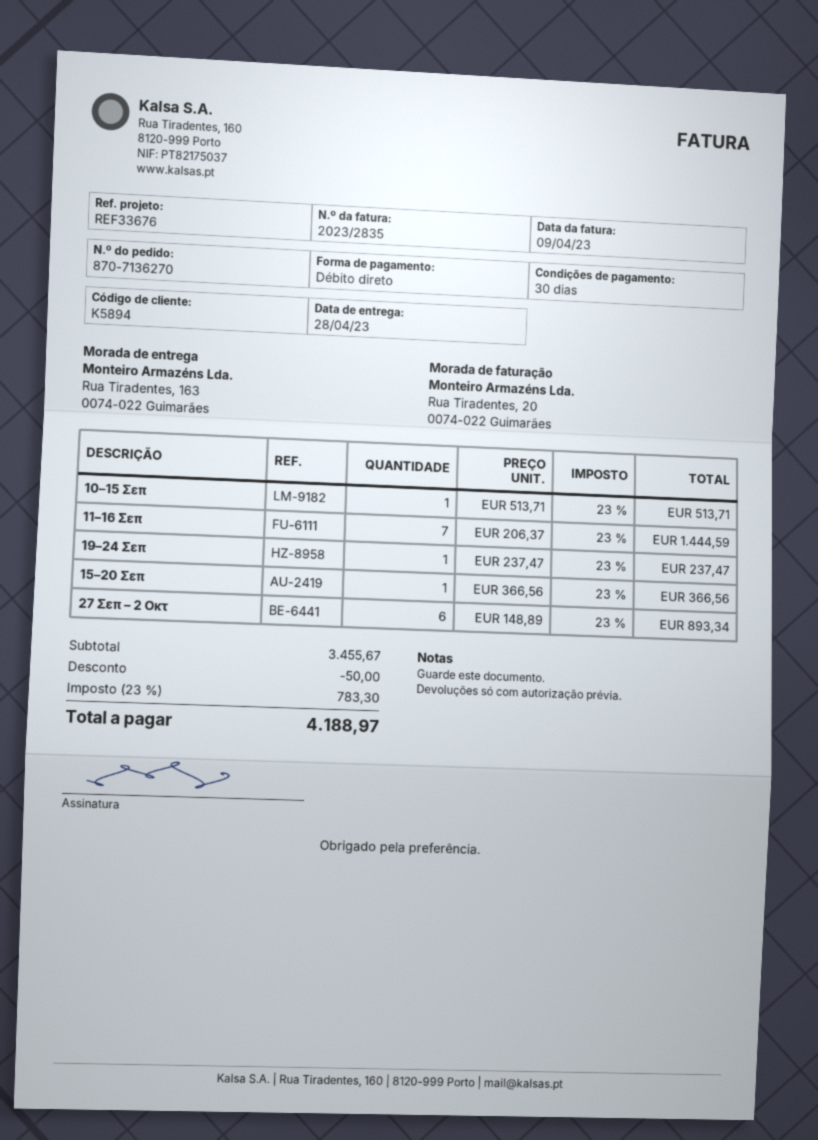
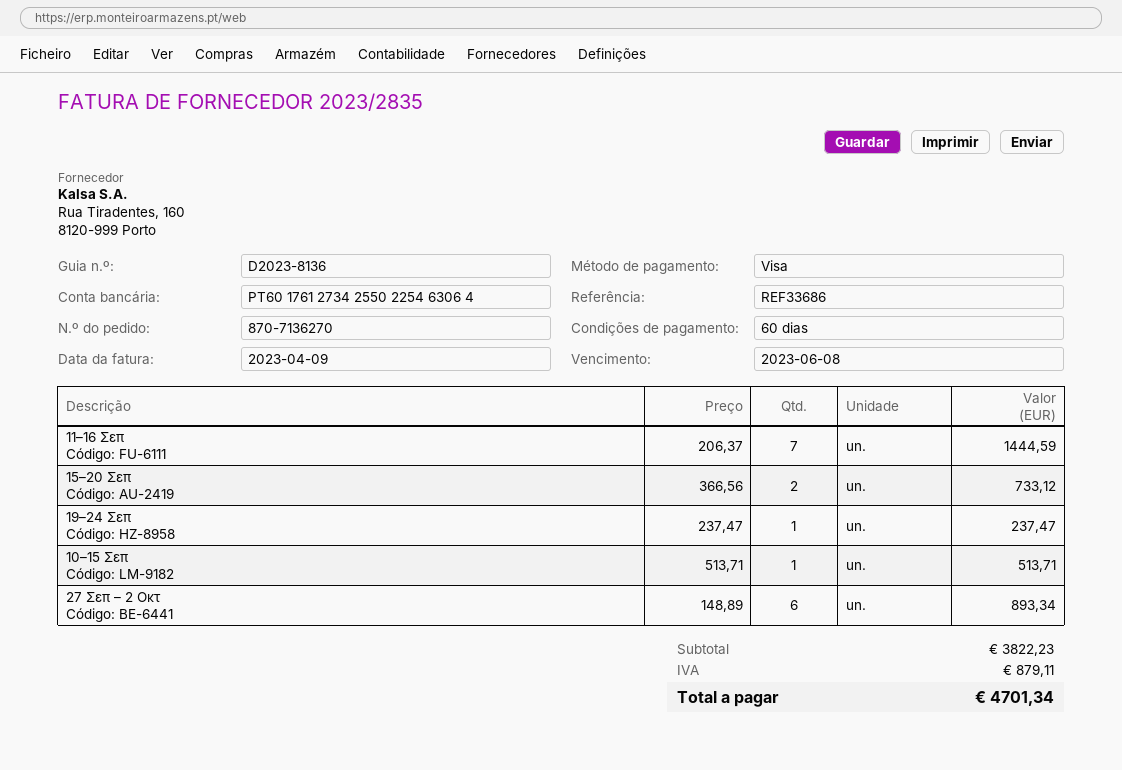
payment terms: 30 days -> 60 days
reference: REF33676 -> REF33686
payment method: direct debit -> Visa
15–20 Σεπ: 1 x 366.56 = 366.56 -> 2 x 366.56 = 733.12
subtotal: 3455.67 -> 3822.23
discount: 50.00 -> none
tax: 783.30 -> 879.11
total: 4188.97 -> 4701.34

